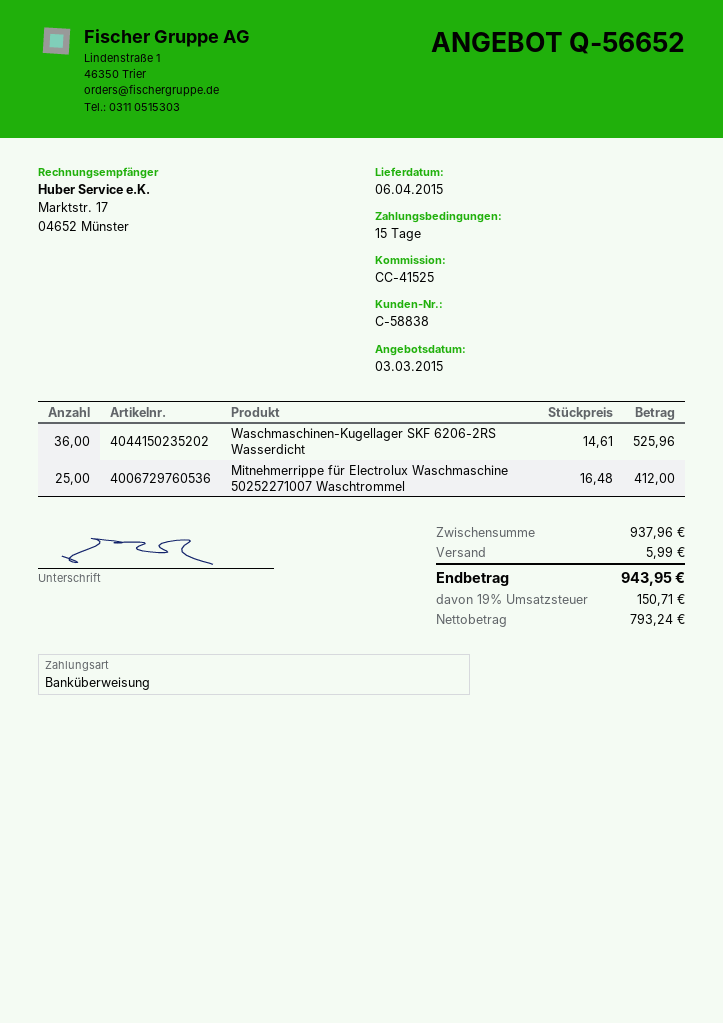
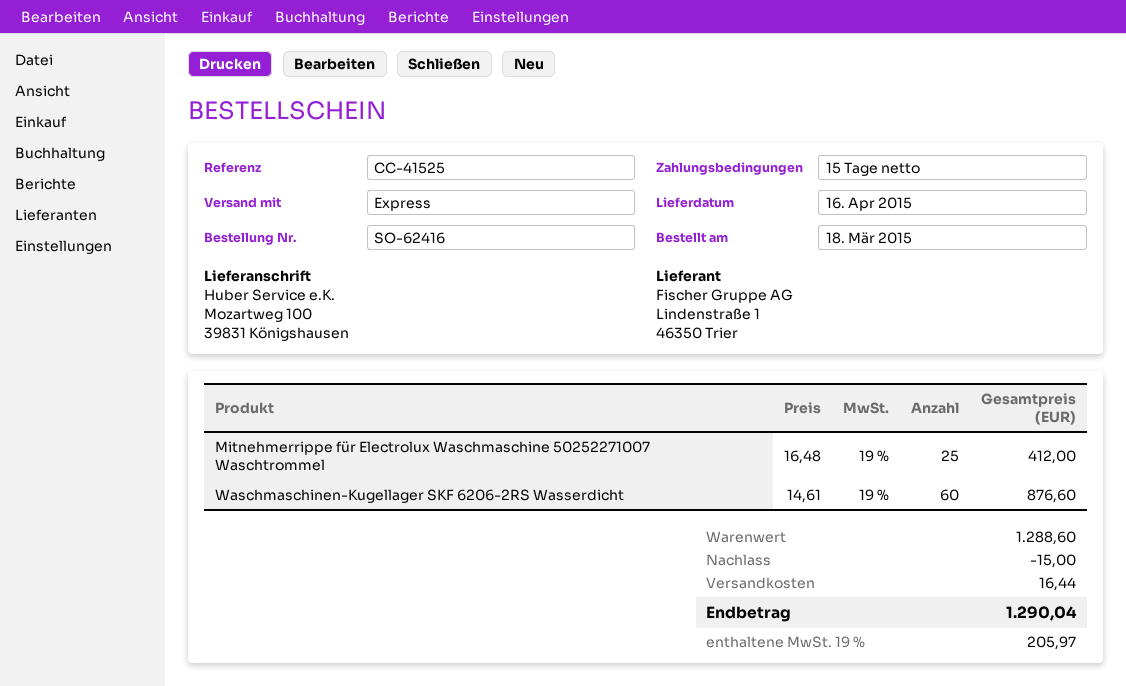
delivery date: 2015-04-06 -> 2015-04-16
Waschmaschinen-Kugellager SKF 6206-2RS Wasserdicht: 36 x 14.61 = 525.96 -> 60 x 14.61 = 876.60
subtotal: 937.96 -> 1288.60
discount: none -> 15.00
shipping: 5.99 -> 16.44
tax: 19% = 150.71 -> 19% = 205.97
total: 943.95 -> 1290.04

